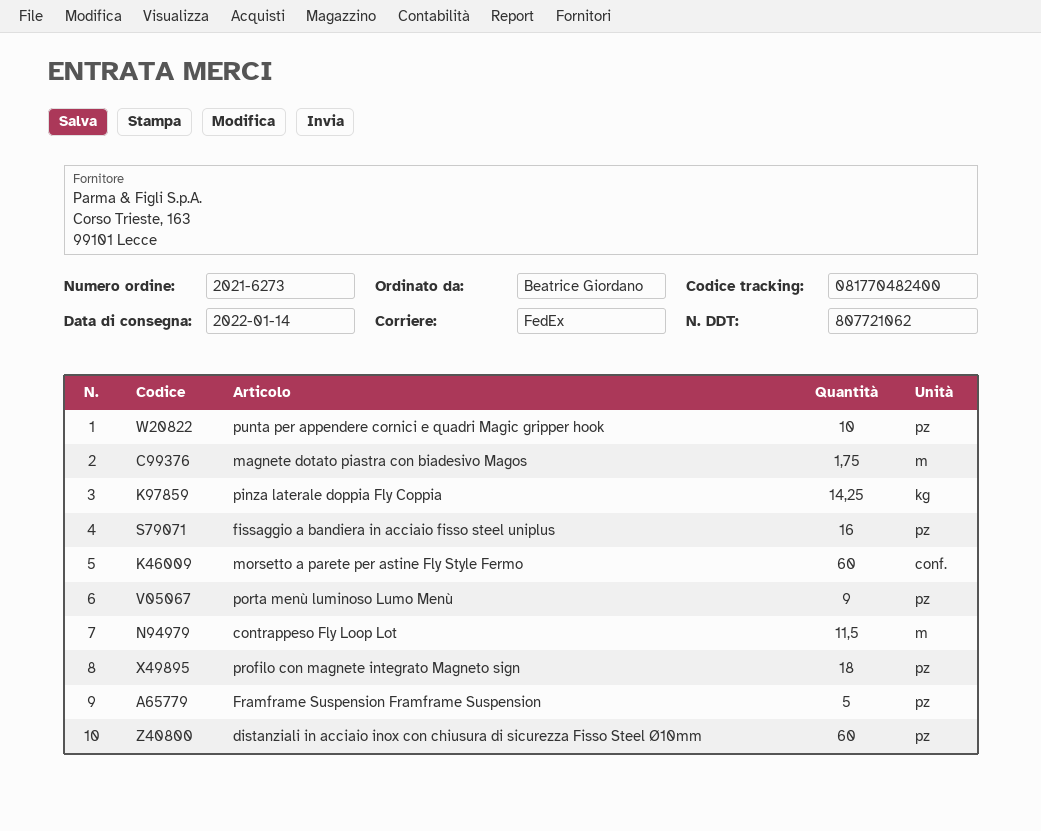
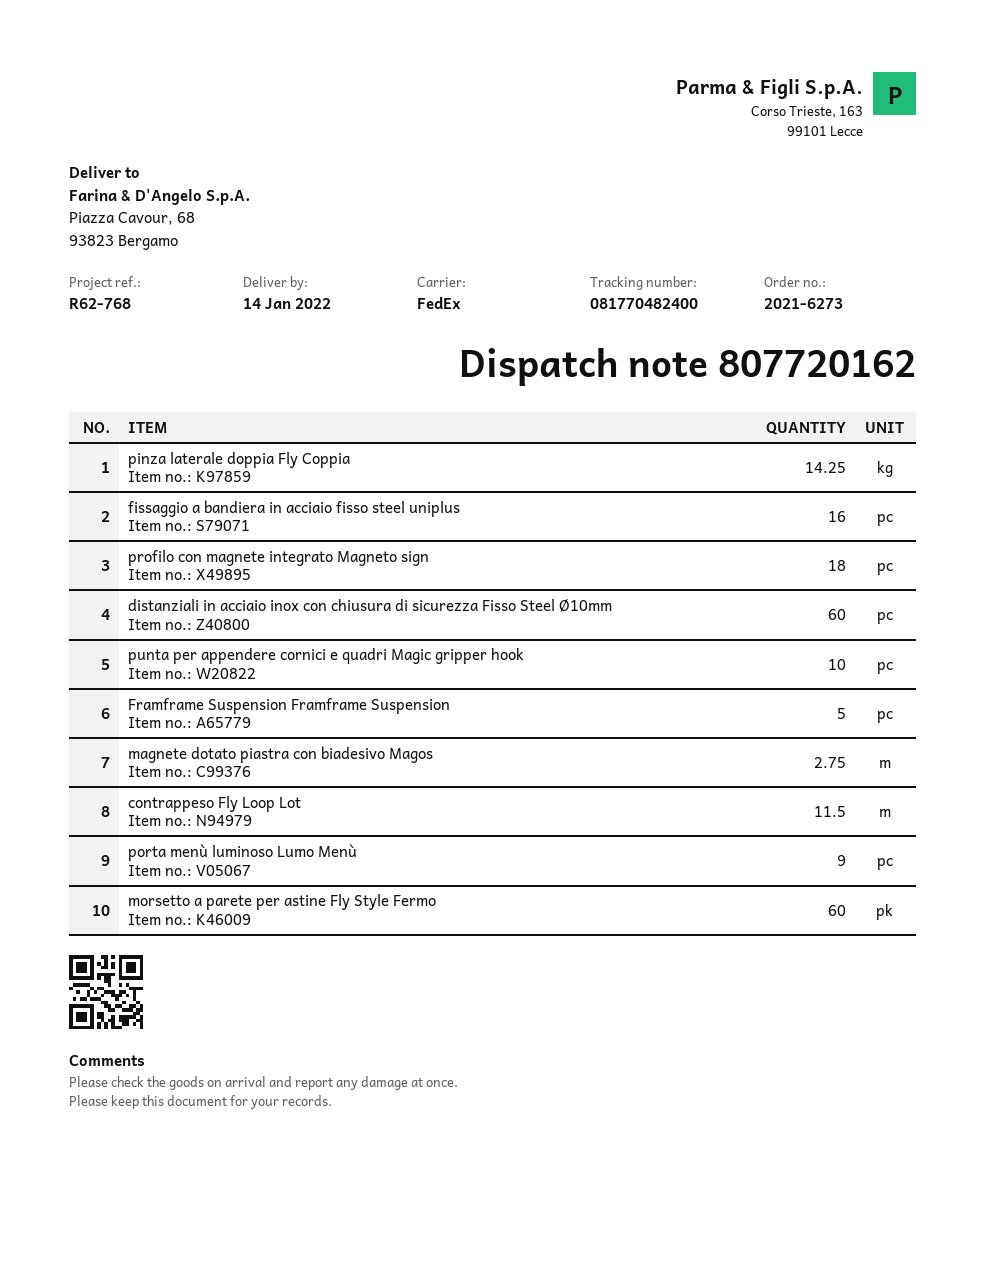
delivery note number: 807721062 -> 807720162
magnete dotato piastra con biadesivo Magos: 1.75 -> 2.75

